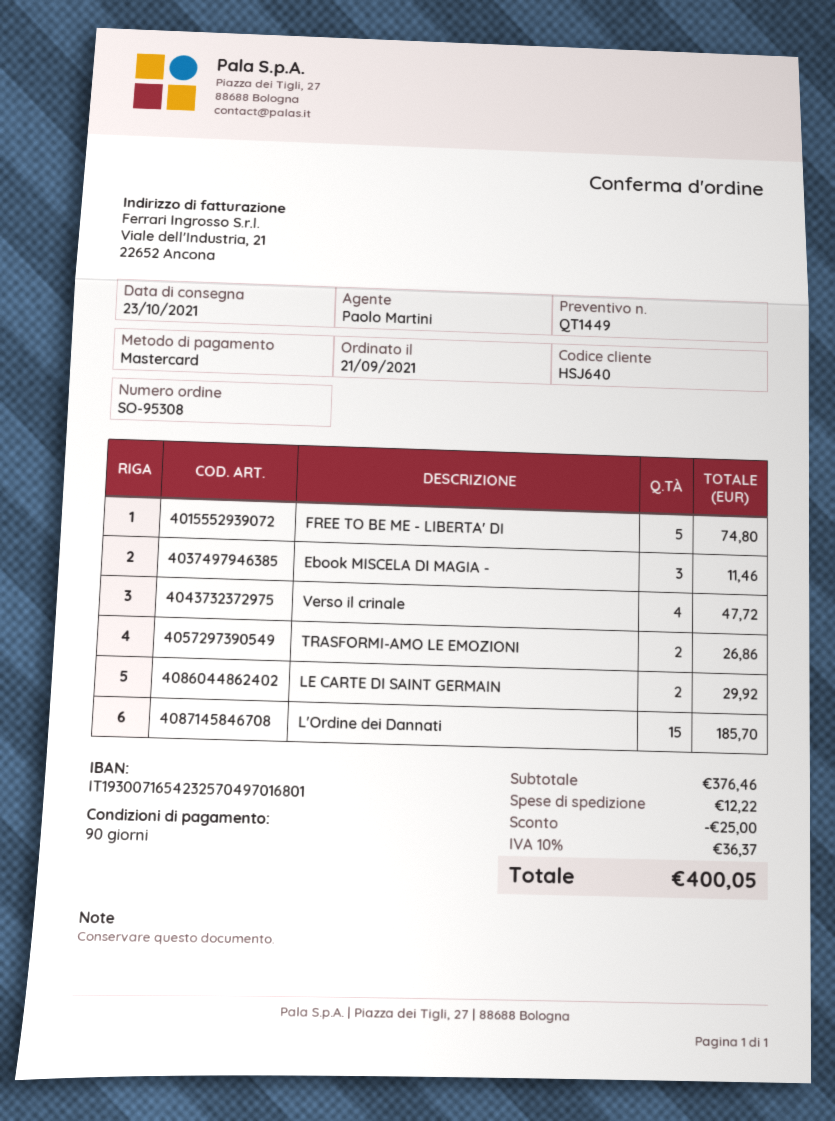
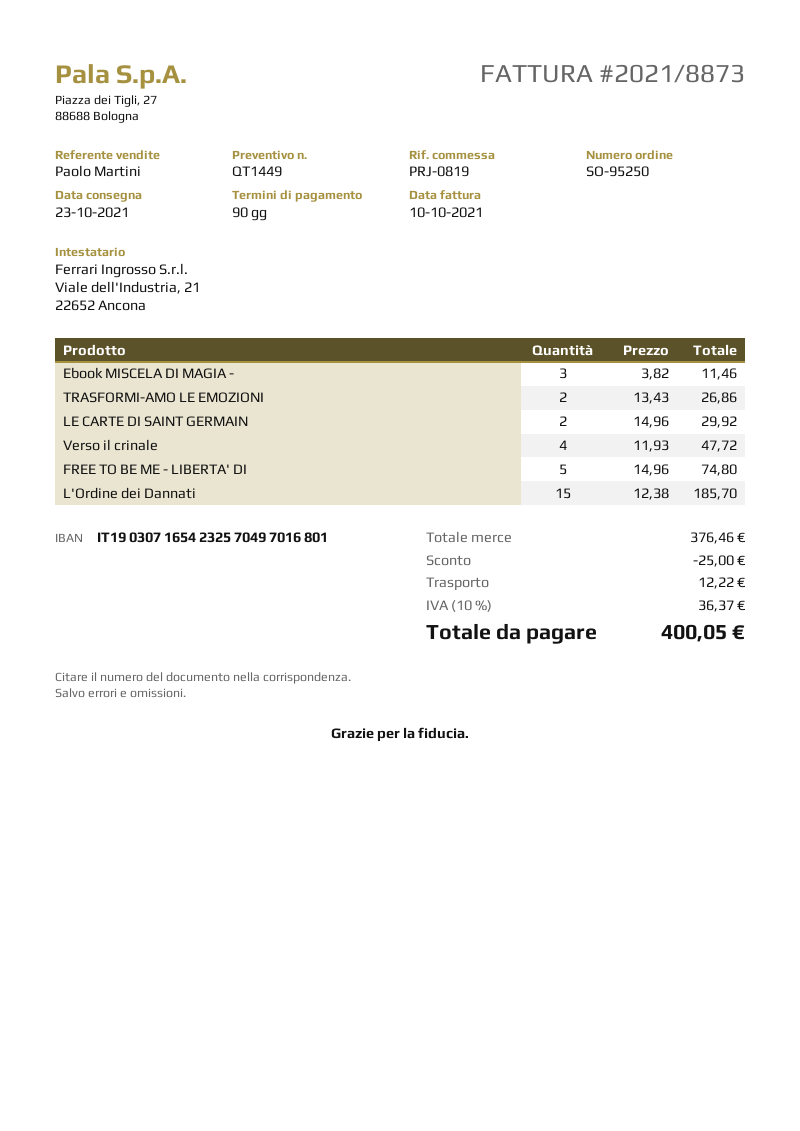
order number: SO-95308 -> SO-95250
bank account: IT1930071654232570497016801 -> IT1903071654232570497016801

